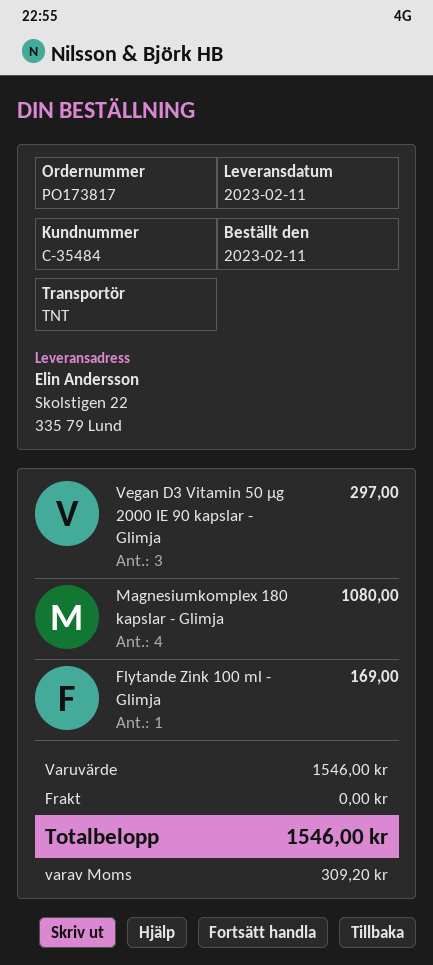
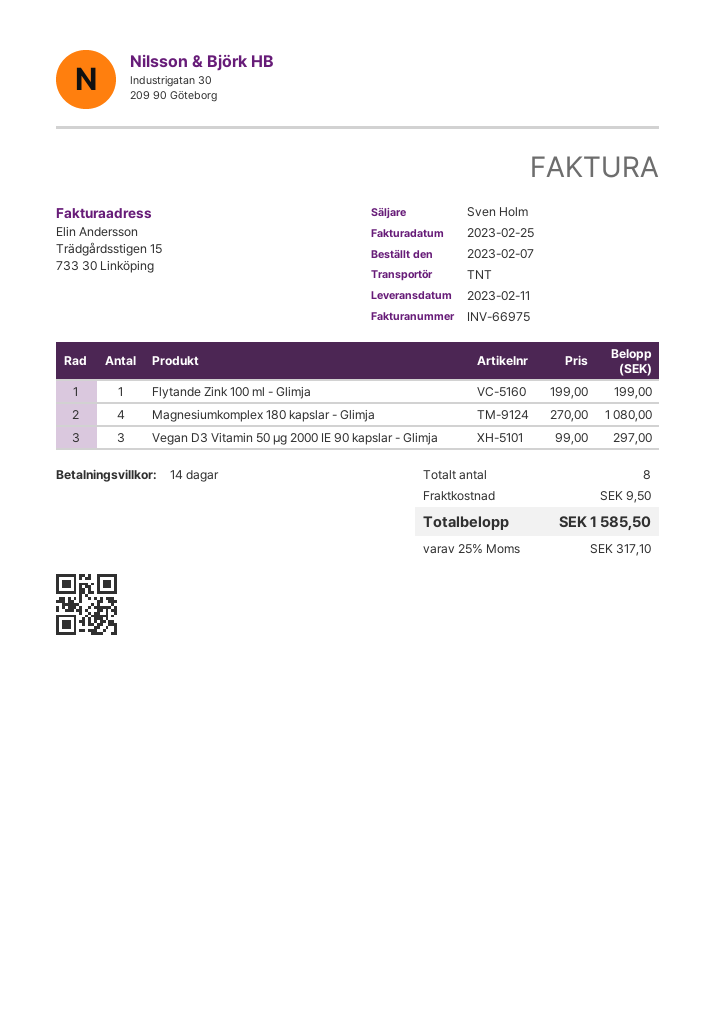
order date: 2023-02-11 -> 2023-02-07
Flytande Zink 100 ml - Glimja: 1 for 169.00 -> 1 for 199.00
shipping: 0.00 -> 9.50
tax: 309.20 -> 317.10
total: 1546.00 -> 1585.50

